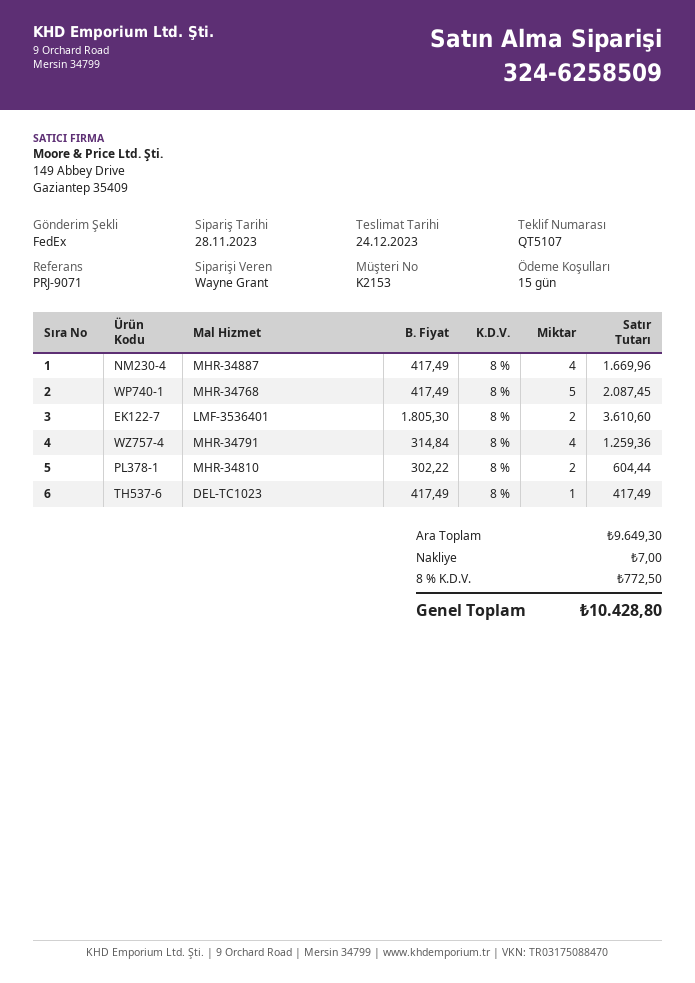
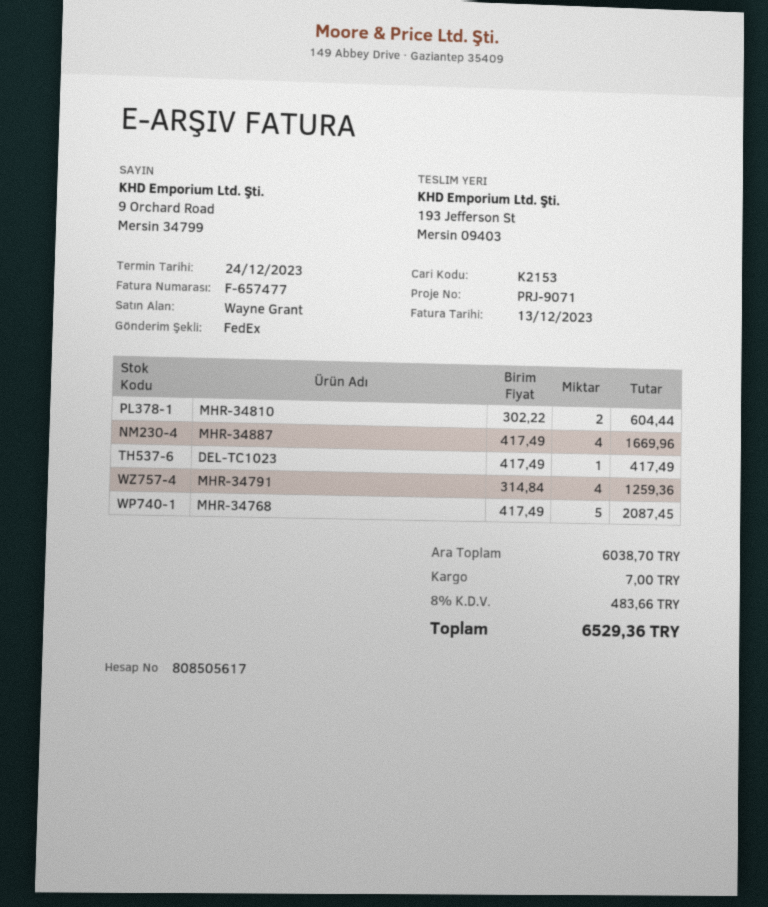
LMF-3536401: 2 x 1805.30 = 3610.60 -> none
subtotal: 9649.30 -> 6038.70
tax: 8% = 772.50 -> 8% = 483.66
total: 10428.80 -> 6529.36

